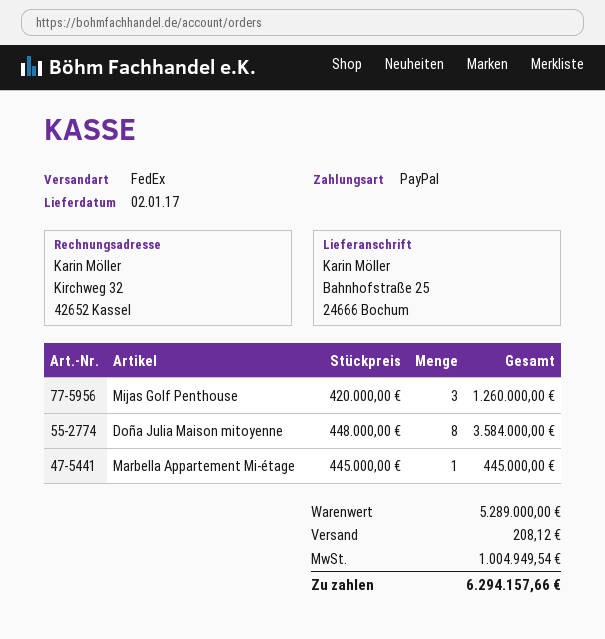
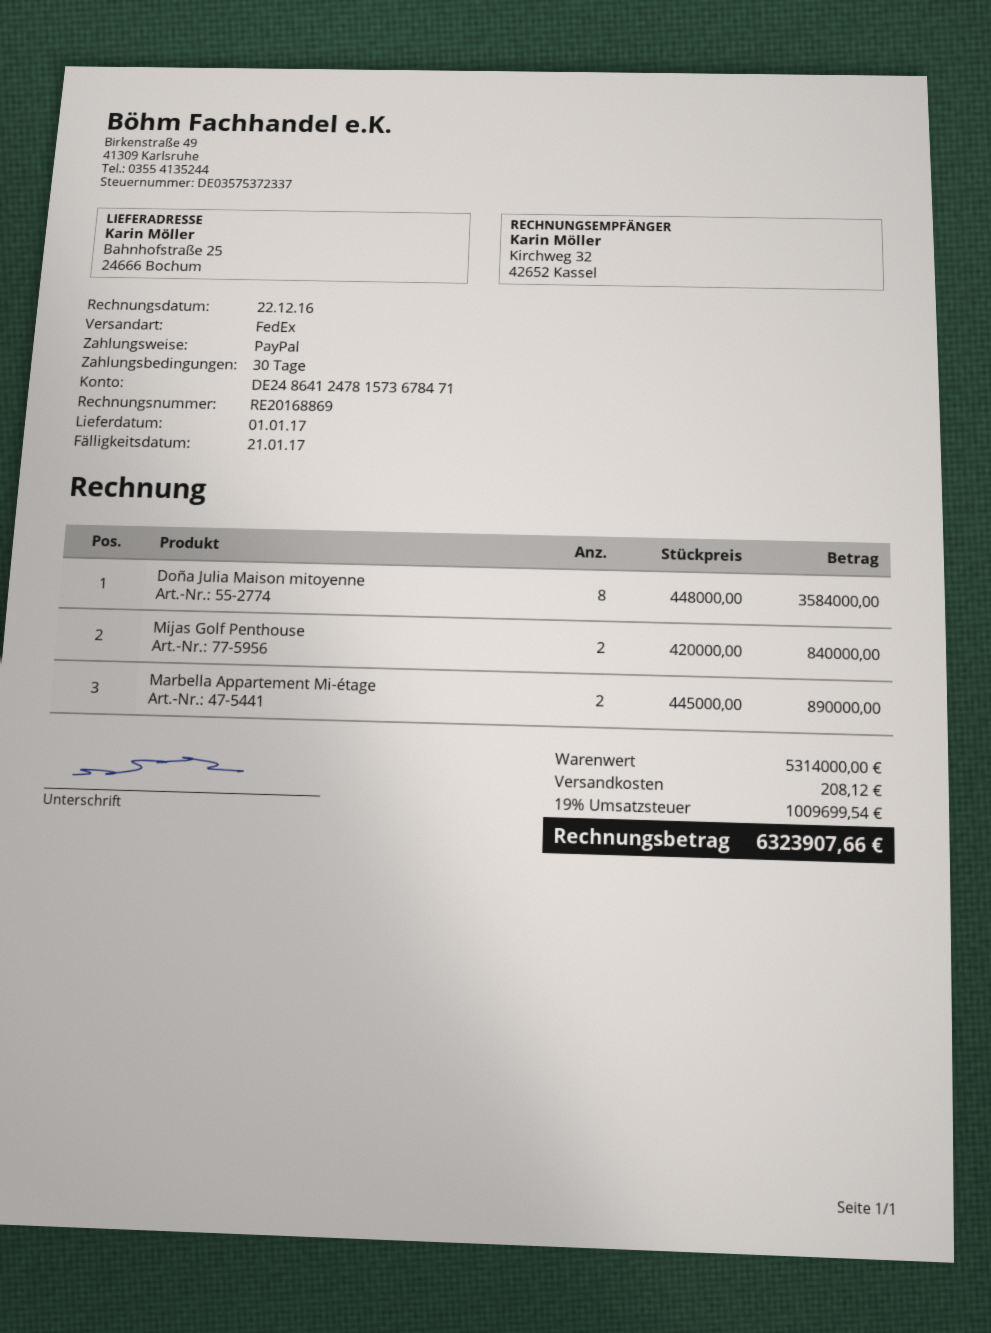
delivery date: 2017-01-02 -> 2017-01-01
Mijas Golf Penthouse: 3 x 420000.00 = 1260000.00 -> 2 x 420000.00 = 840000.00
Marbella Appartement Mi-étage: 1 x 445000.00 = 445000.00 -> 2 x 445000.00 = 890000.00
subtotal: 5289000.00 -> 5314000.00
tax: 1004949.54 -> 1009699.54
total: 6294157.66 -> 6323907.66

